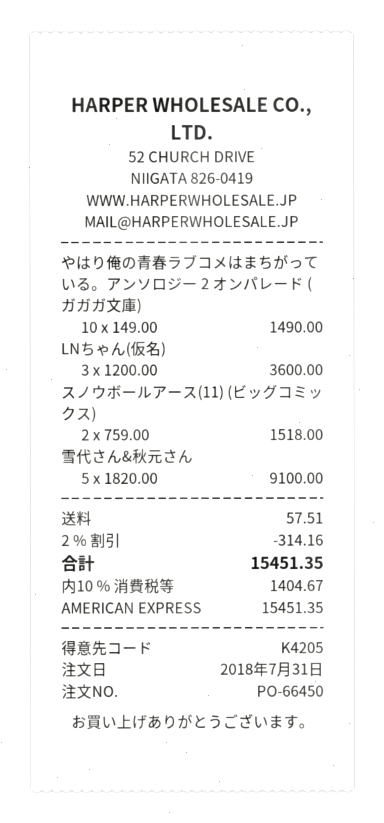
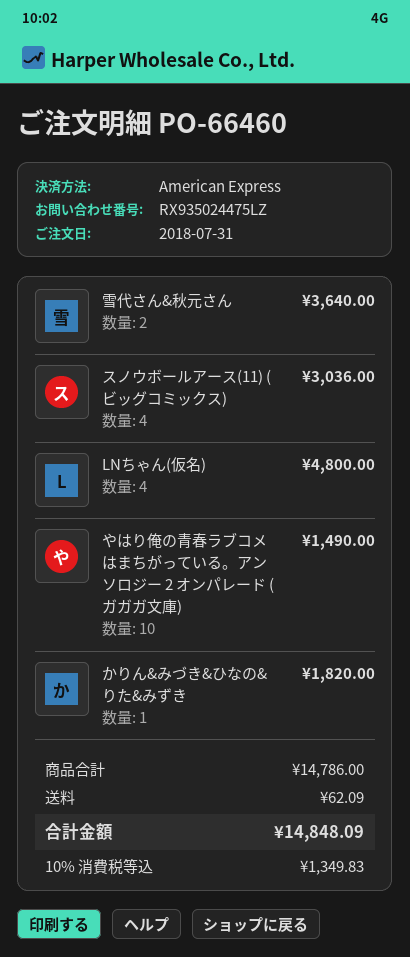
order number: PO-66450 -> PO-66460
LNちゃん(仮名): 3 for 3600.00 -> 4 for 4800.00
スノウボールアース(11) (ビッグコミックス): 2 for 1518.00 -> 4 for 3036.00
雪代さん&秋元さん: 5 for 9100.00 -> 2 for 3640.00
かりん&みづき&ひなの&りた&みずき: none -> 1 for 1820.00
discount: 2% = 314.16 -> none
shipping: 57.51 -> 62.09
tax: 10% = 1404.67 -> 10% = 1349.83
total: 15451.35 -> 14848.09

